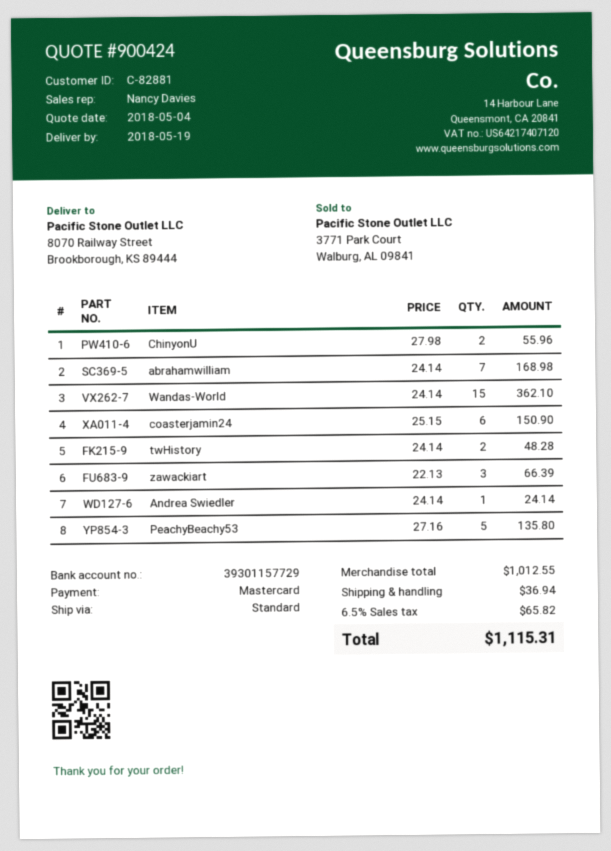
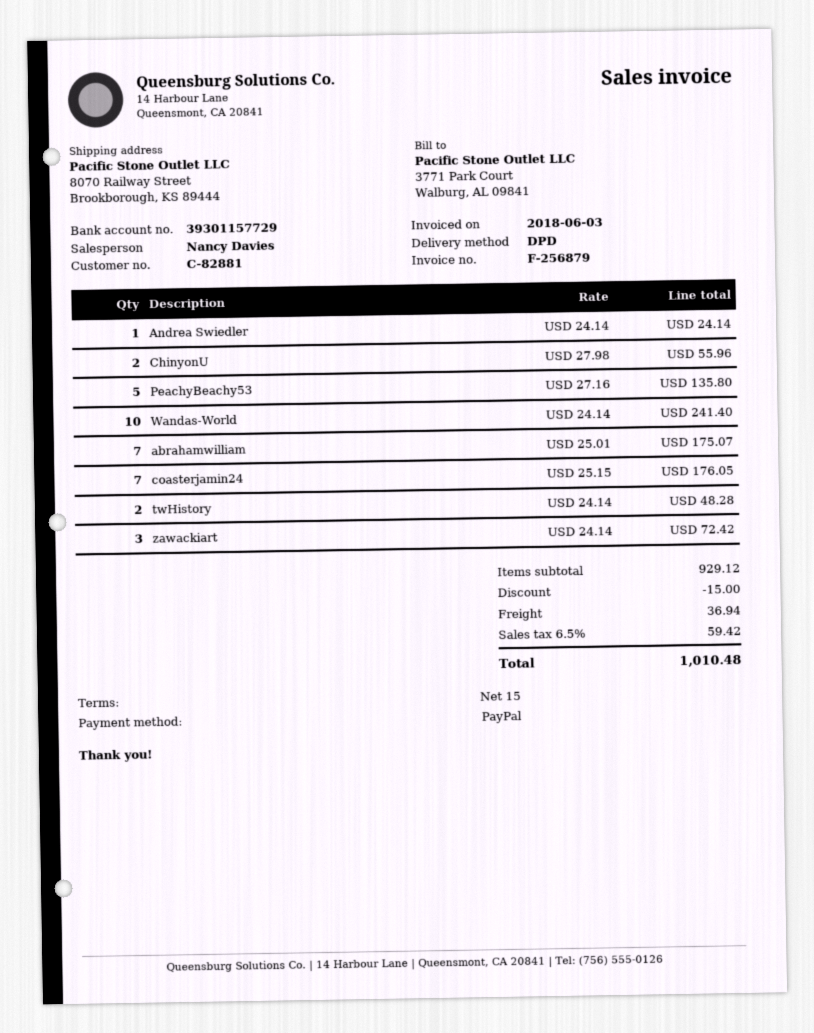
payment method: Mastercard -> PayPal
shipping method: standard -> DPD
abrahamwilliam: 7 x 24.14 = 168.98 -> 7 x 25.01 = 175.07
Wandas-World: 15 x 24.14 = 362.10 -> 10 x 24.14 = 241.40
coasterjamin24: 6 x 25.15 = 150.90 -> 7 x 25.15 = 176.05
zawackiart: 3 x 22.13 = 66.39 -> 3 x 24.14 = 72.42
subtotal: 1012.55 -> 929.12
discount: none -> 15.00
tax: 6.5% = 65.82 -> 6.5% = 59.42
total: 1115.31 -> 1010.48

